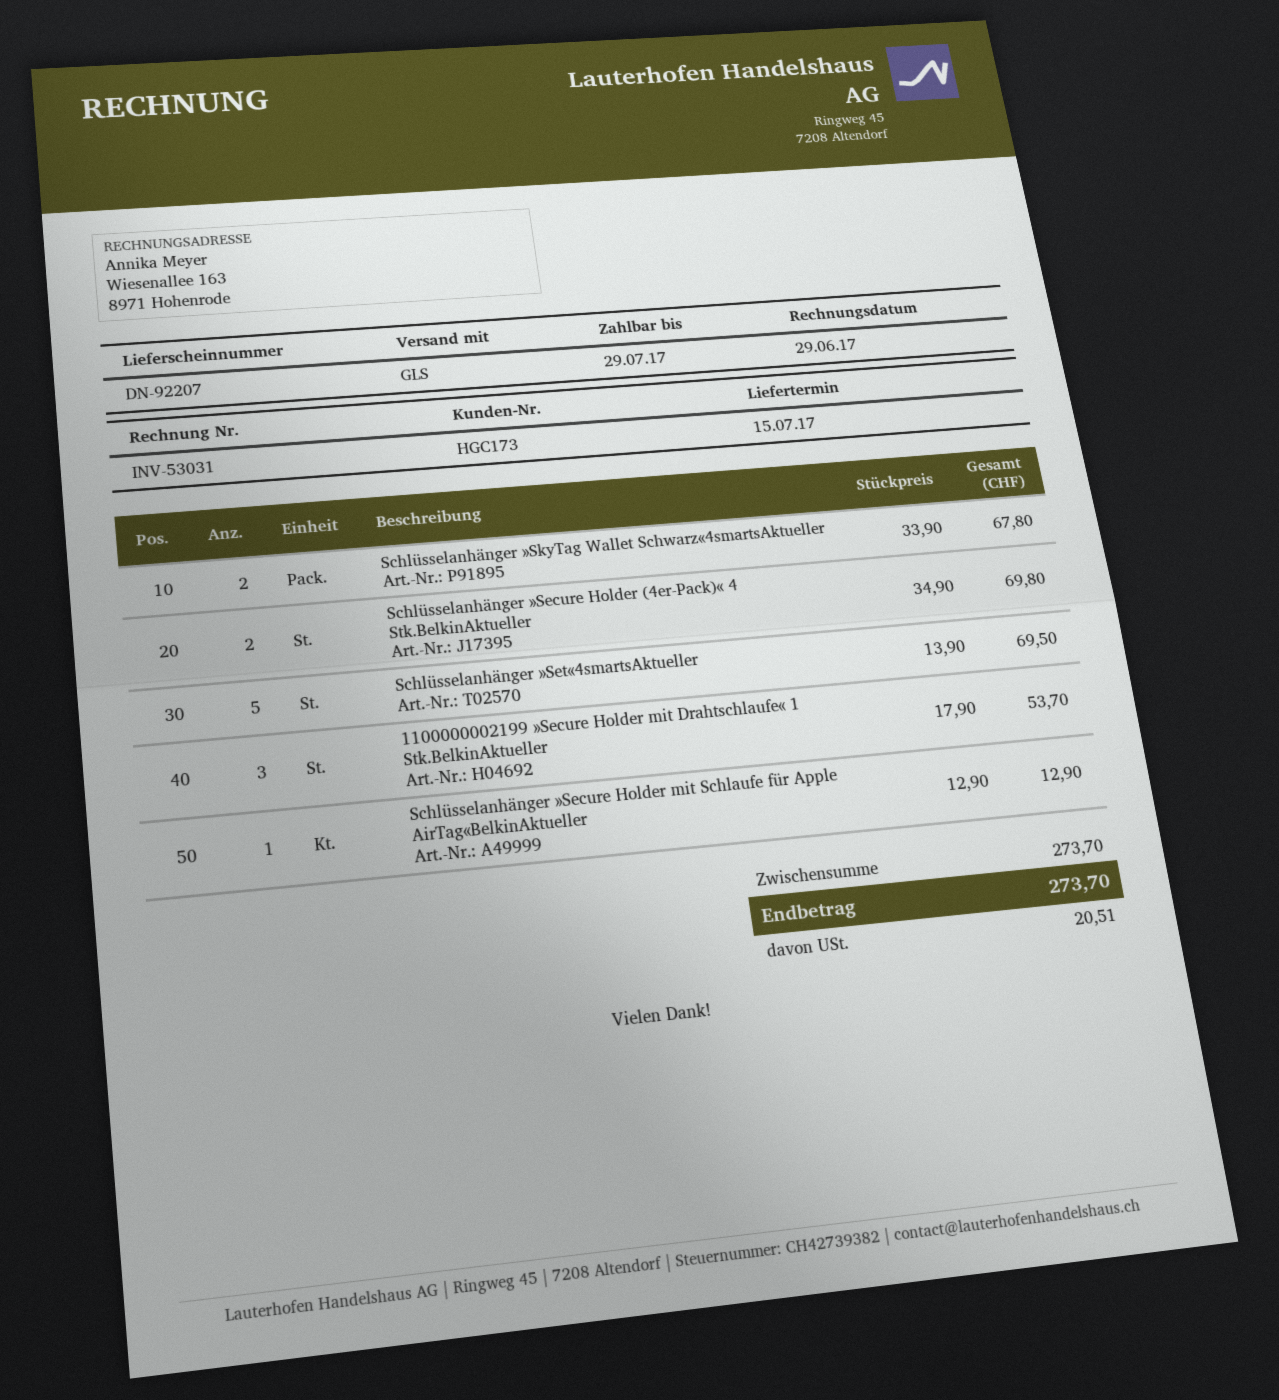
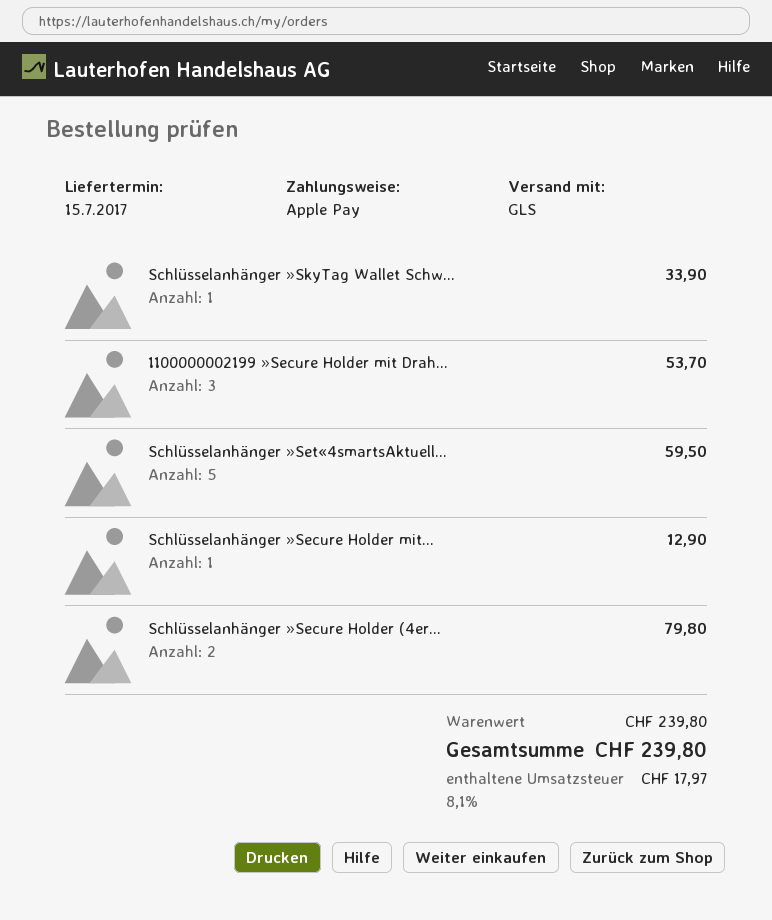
Schlüsselanhänger »SkyTag Wallet Schwarz«4smartsAktueller: 2 for 67.80 -> 1 for 33.90
Schlüsselanhänger »Secure Holder (4er-Pack)« 4 Stk.BelkinAktueller: 2 for 69.80 -> 2 for 79.80
Schlüsselanhänger »Set«4smartsAktueller: 5 for 69.50 -> 5 for 59.50
subtotal: 273.70 -> 239.80
tax: 20.51 -> 17.97
total: 273.70 -> 239.80

